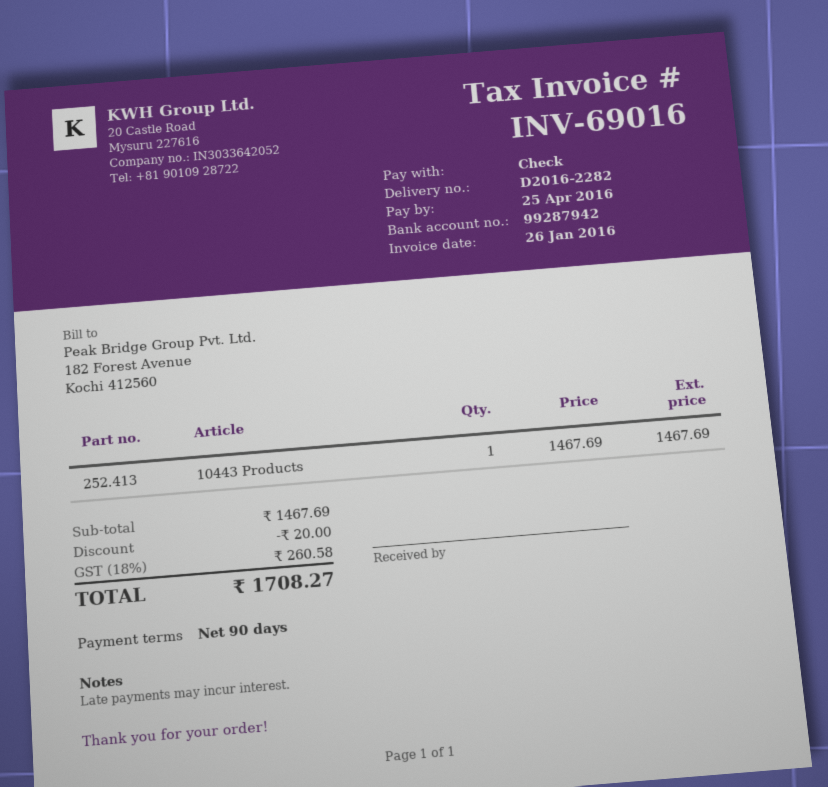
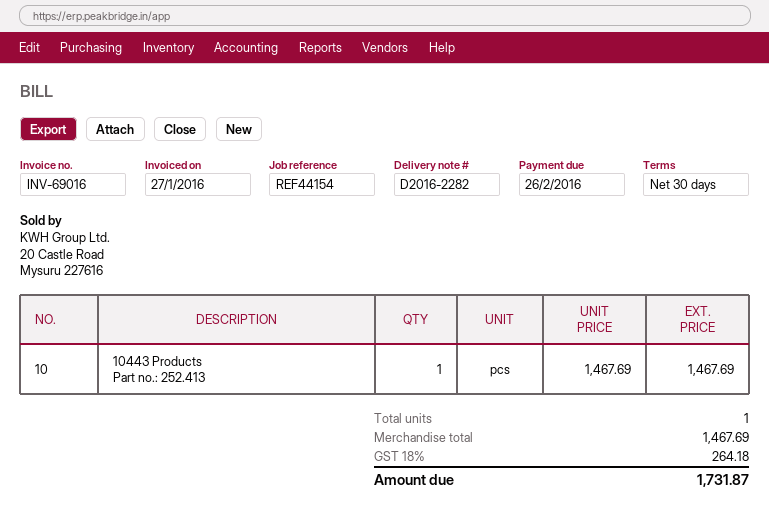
invoice date: 2016-01-26 -> 2016-01-27
payment terms: 90 days -> 30 days
due date: 2016-04-25 -> 2016-02-26
discount: 20.00 -> none
tax: 18% = 260.58 -> 18% = 264.18
total: 1708.27 -> 1731.87

